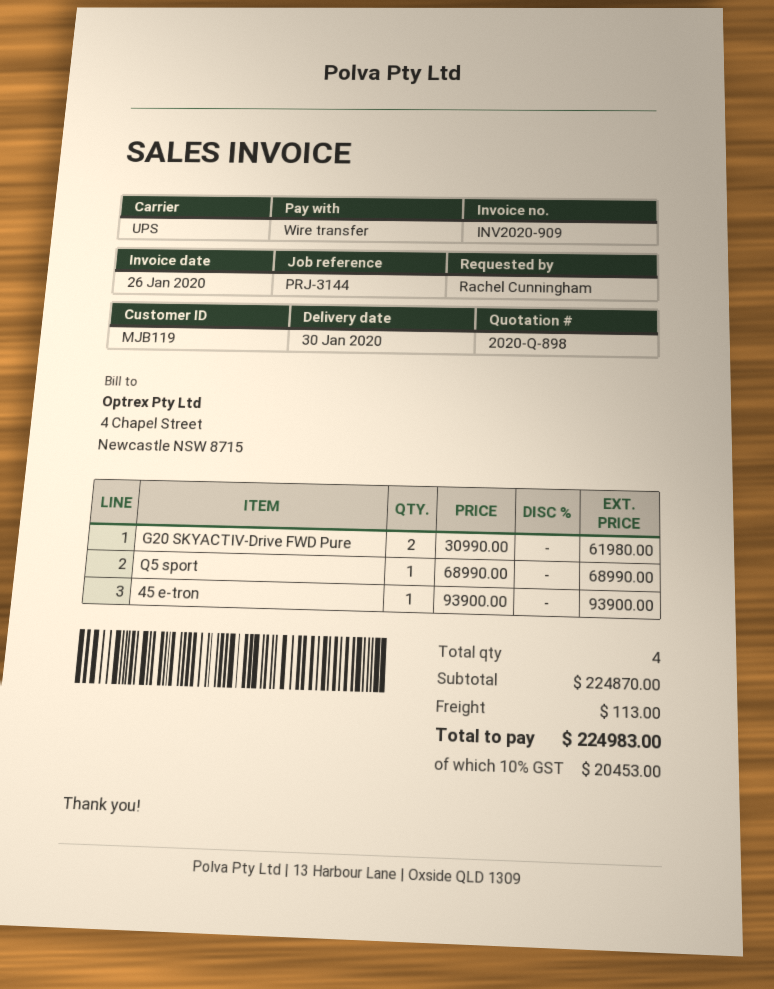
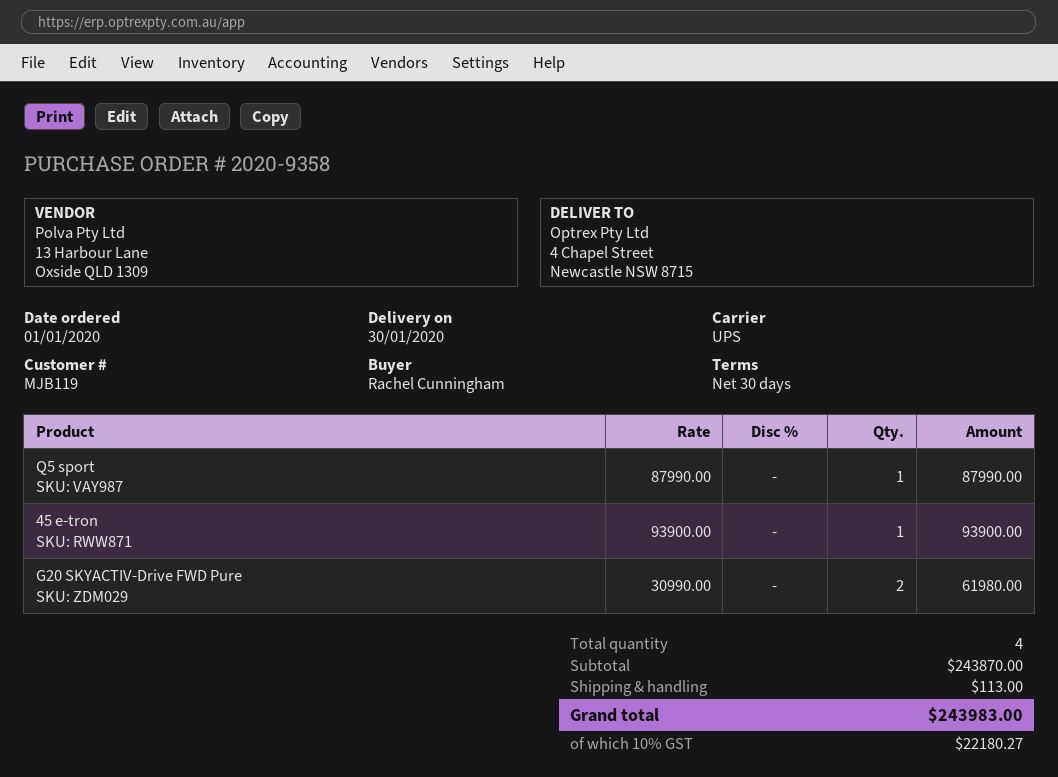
Q5 sport: 1 x 68990.00 = 68990.00 -> 1 x 87990.00 = 87990.00
subtotal: 224870.00 -> 243870.00
tax: 10% = 20453.00 -> 10% = 22180.27
total: 224983.00 -> 243983.00

